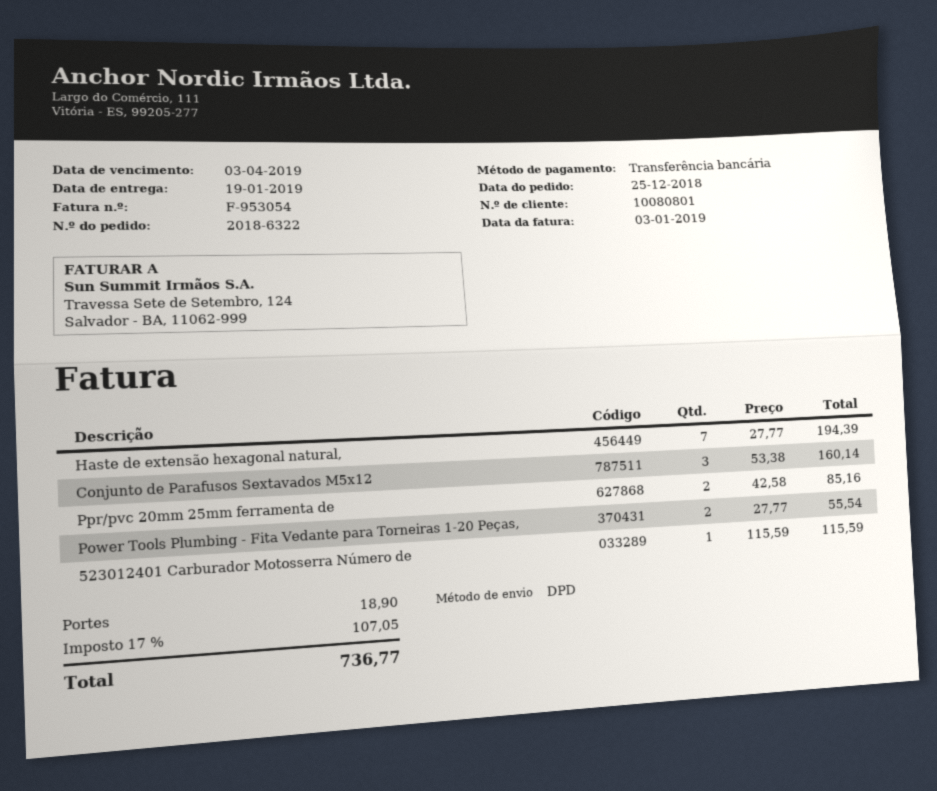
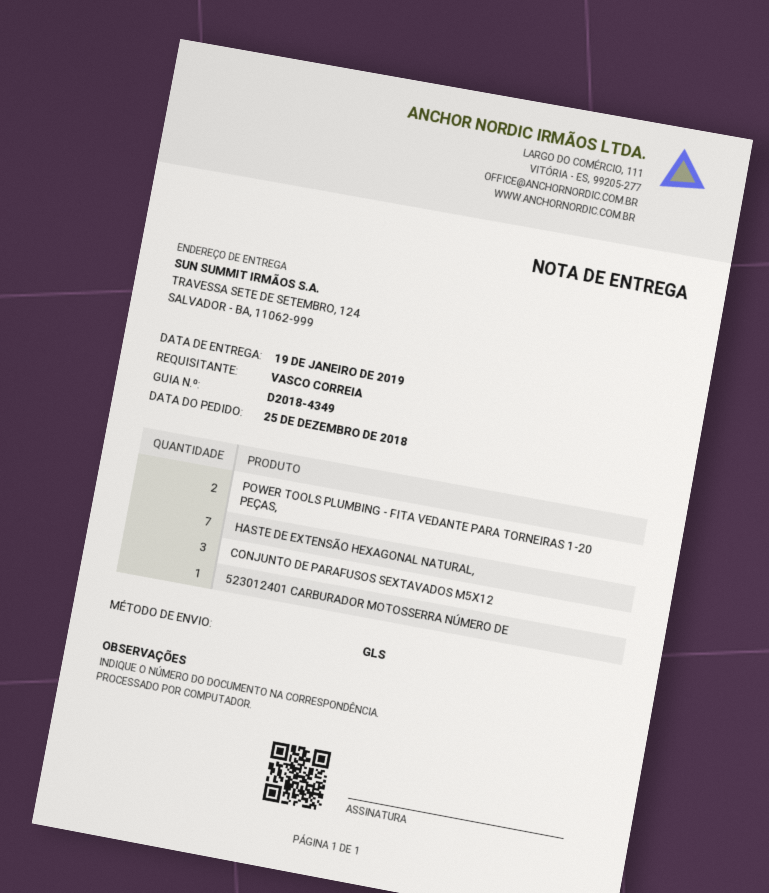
shipping method: DPD -> GLS
Ppr/pvc 20mm 25mm ferramenta de: 2 -> none

